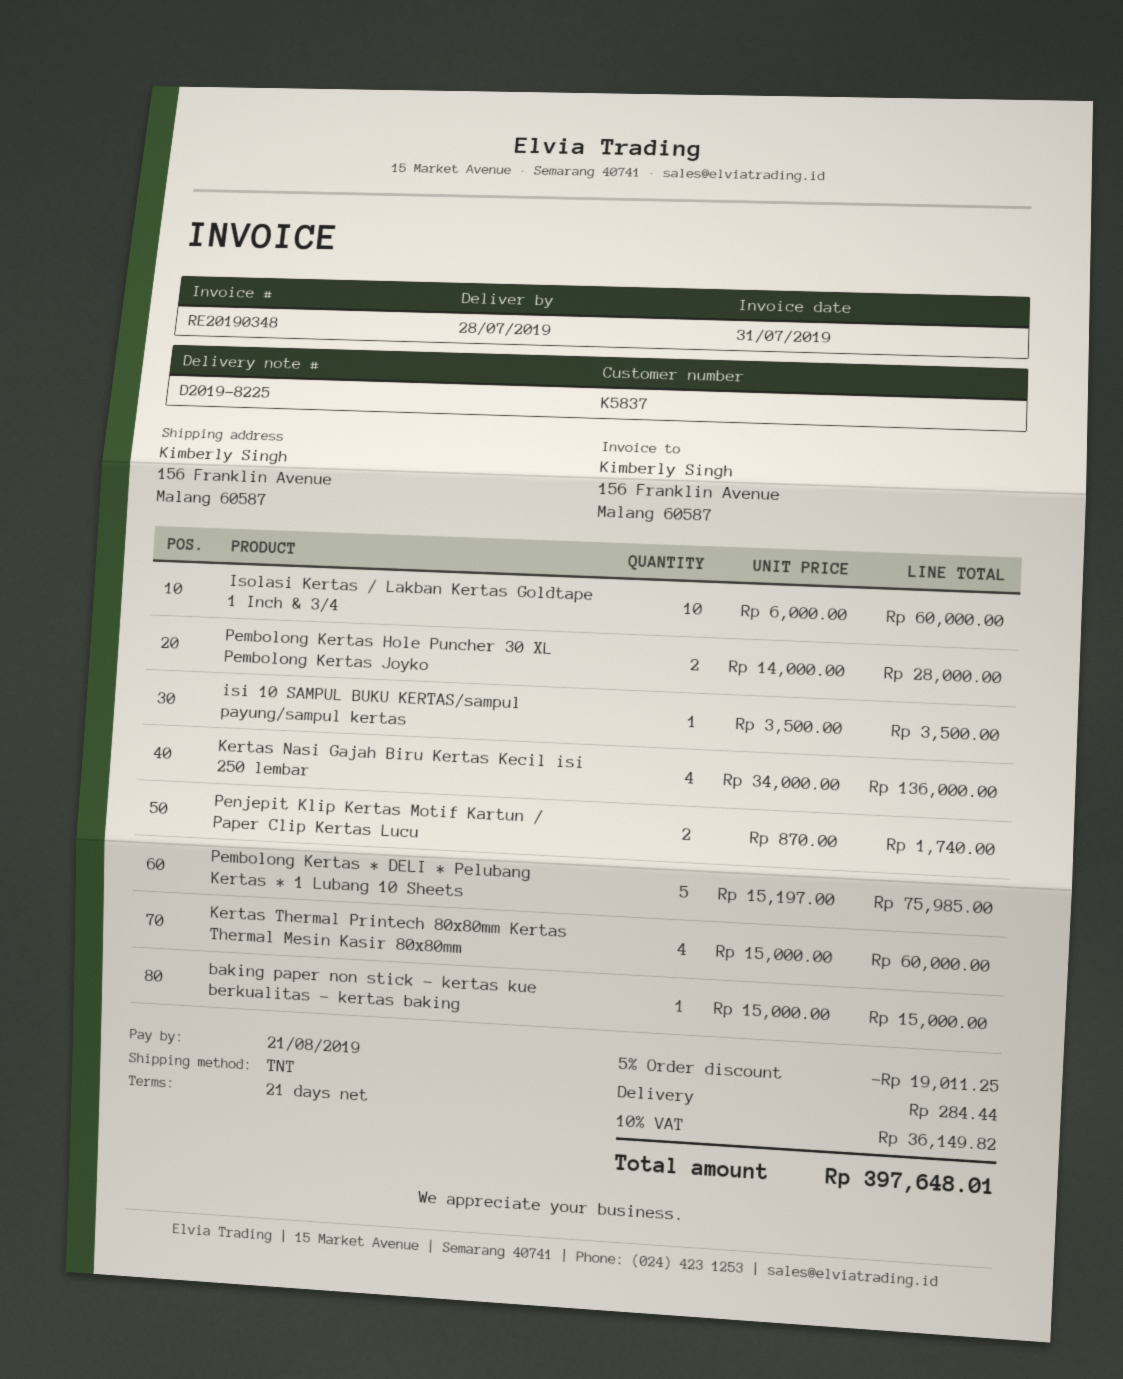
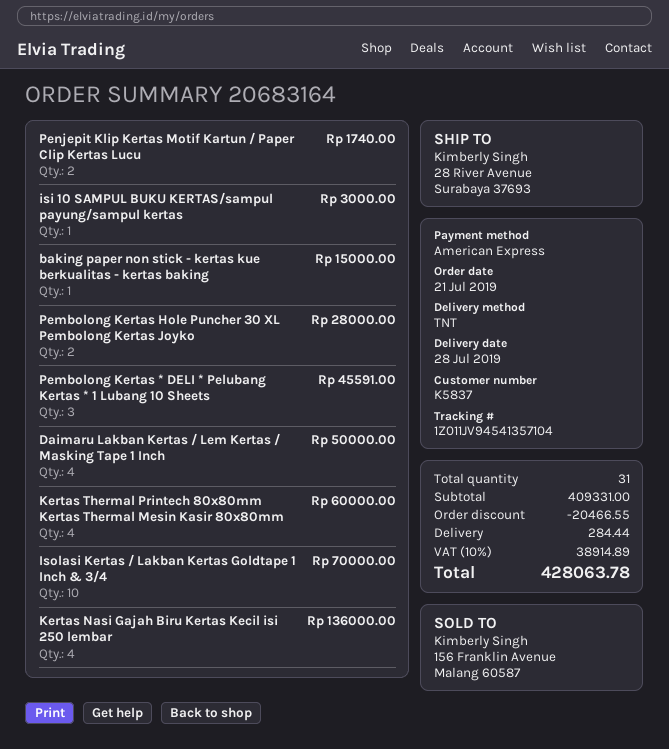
ship to: 156 Franklin Avenue, Malang 60587 -> 28 River Avenue, Surabaya 37693
Isolasi Kertas / Lakban Kertas Goldtape 1 Inch & 3/4: 10 for 60000.00 -> 10 for 70000.00
isi 10 SAMPUL BUKU KERTAS/sampul payung/sampul kertas: 1 for 3500.00 -> 1 for 3000.00
Pembolong Kertas * DELI * Pelubang Kertas * 1 Lubang 10 Sheets: 5 for 75985.00 -> 3 for 45591.00
Daimaru Lakban Kertas / Lem Kertas / Masking Tape 1 Inch: none -> 4 for 50000.00
discount: 19011.25 -> 20466.55
tax: 10% = 36149.82 -> 10% = 38914.89
total: 397648.01 -> 428063.78

